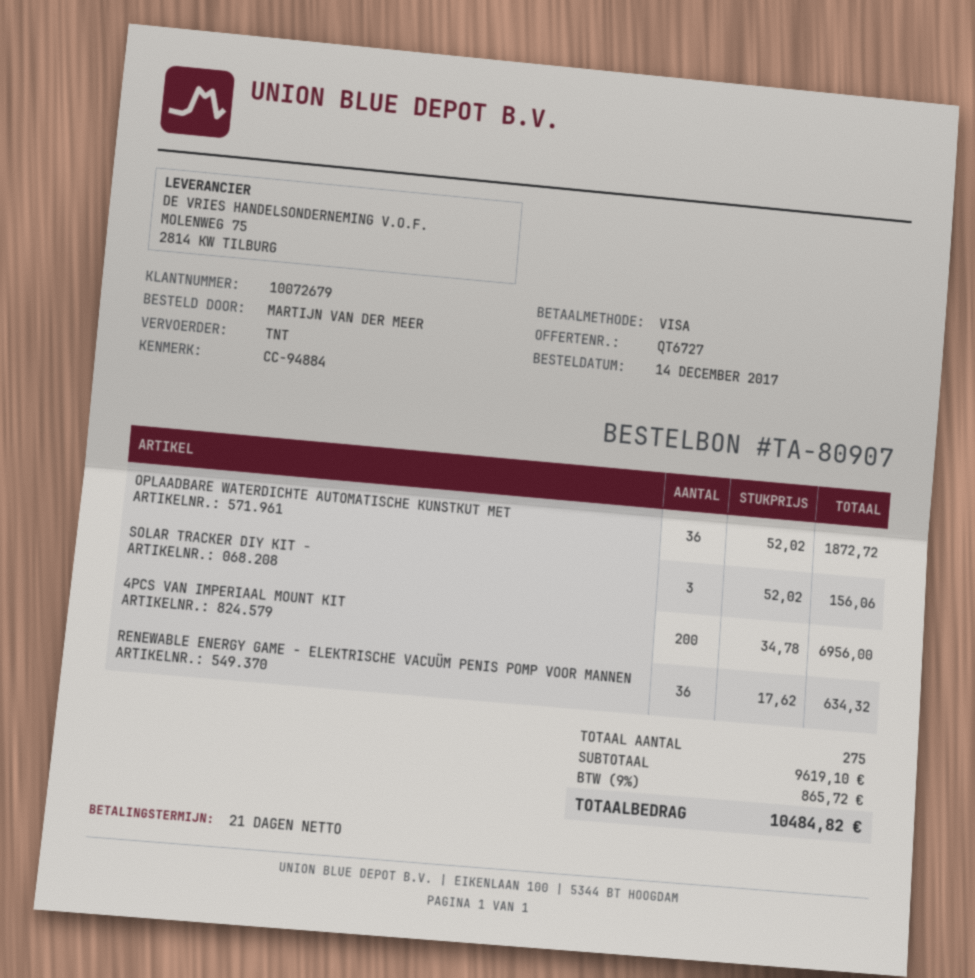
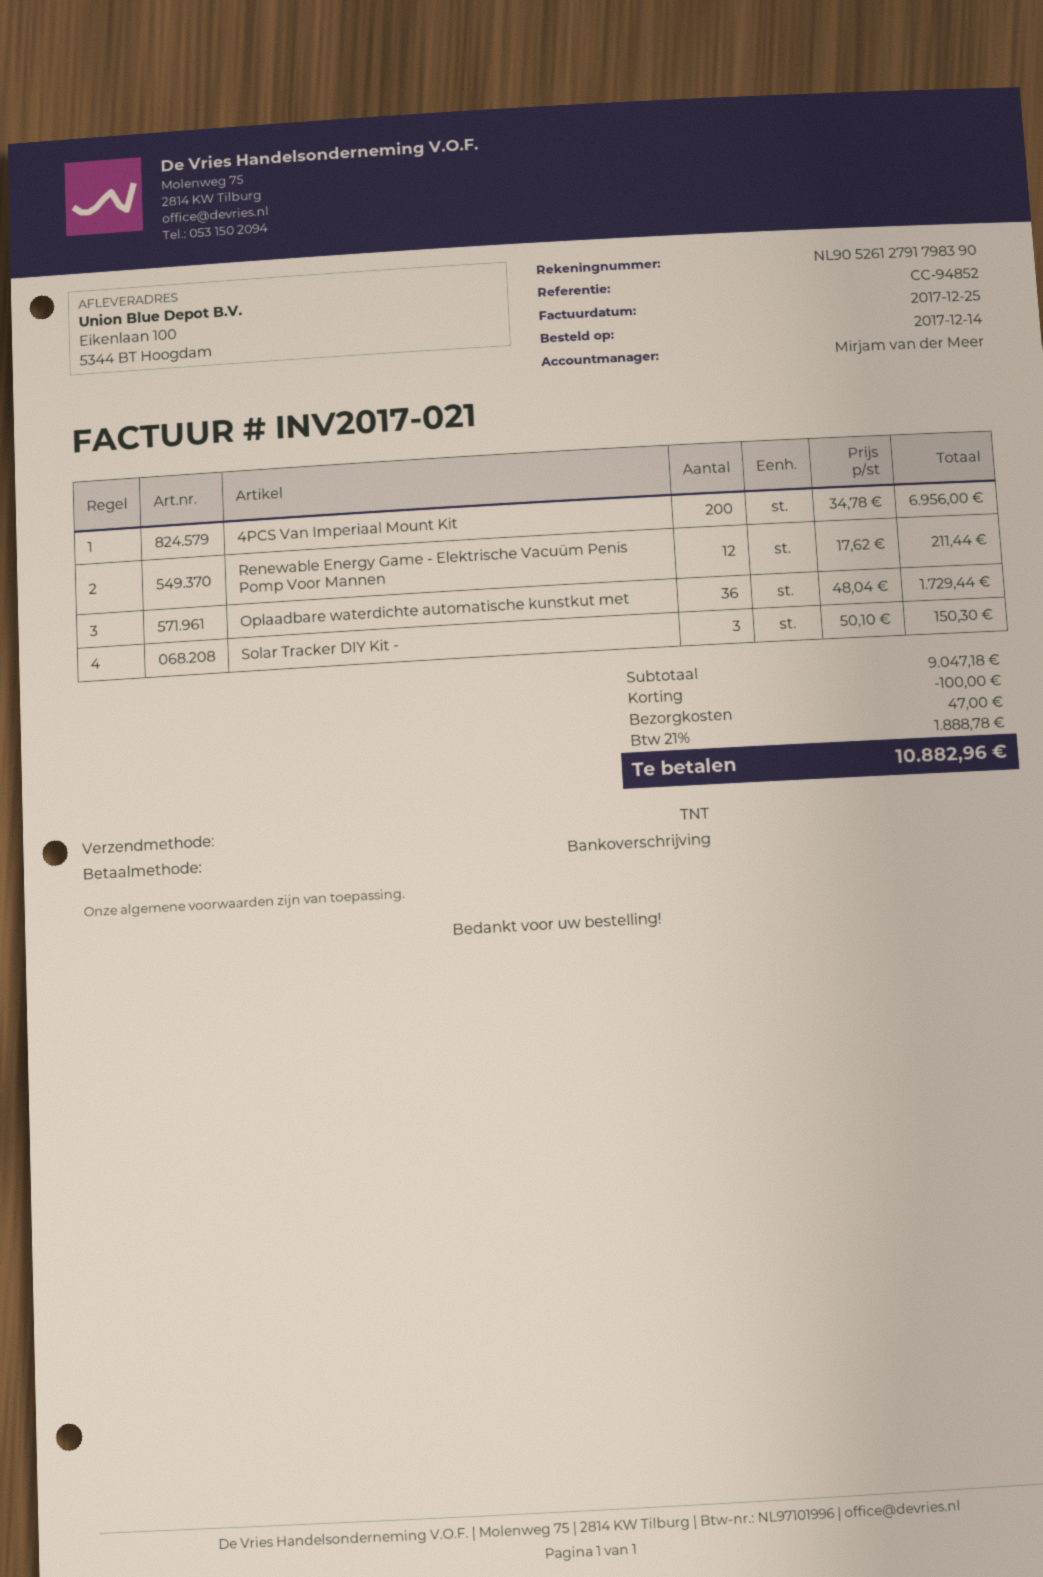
reference: CC-94884 -> CC-94852
payment method: Visa -> bank transfer
OPLAADBARE WATERDICHTE AUTOMATISCHE KUNSTKUT MET: 36 x 52.02 = 1872.72 -> 36 x 48.04 = 1729.44
SOLAR TRACKER DIY KIT -: 3 x 52.02 = 156.06 -> 3 x 50.10 = 150.30
RENEWABLE ENERGY GAME - ELEKTRISCHE VACUÜM PENIS POMP VOOR MANNEN: 36 x 17.62 = 634.32 -> 12 x 17.62 = 211.44
subtotal: 9619.10 -> 9047.18
discount: none -> 100.00
shipping: none -> 47.00
tax: 9% = 865.72 -> 21% = 1888.78
total: 10484.82 -> 10882.96

